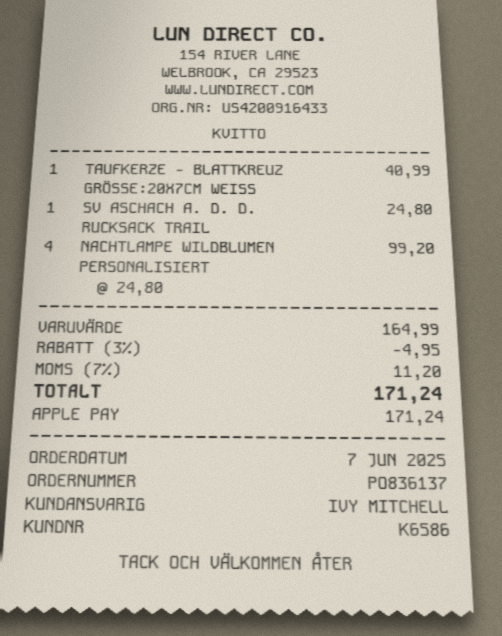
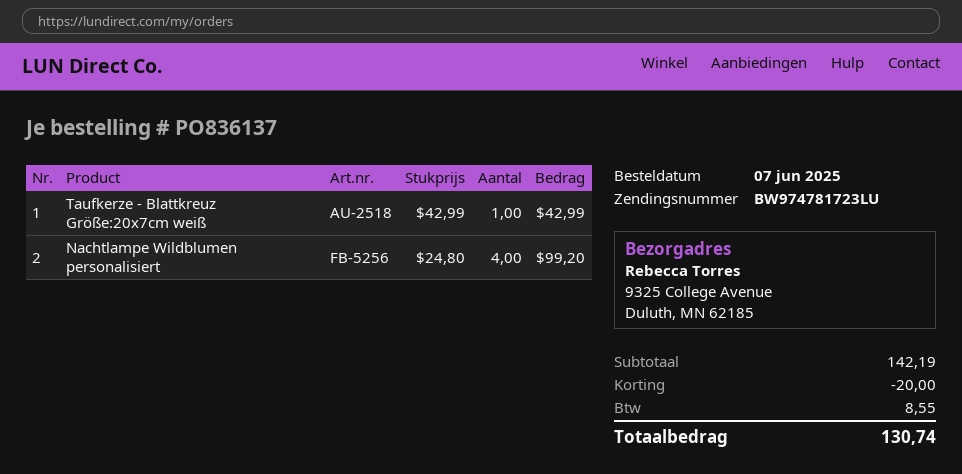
TAUFKERZE - BLATTKREUZ GRÖSSE:20X7CM WEISS: 1 x 40.99 = 40.99 -> 1 x 42.99 = 42.99
SV ASCHACH A. D. D. RUCKSACK TRAIL: 1 x 24.80 = 24.80 -> none
subtotal: 164.99 -> 142.19
discount: 4.95 -> 20.00
tax: 11.20 -> 8.55
total: 171.24 -> 130.74

